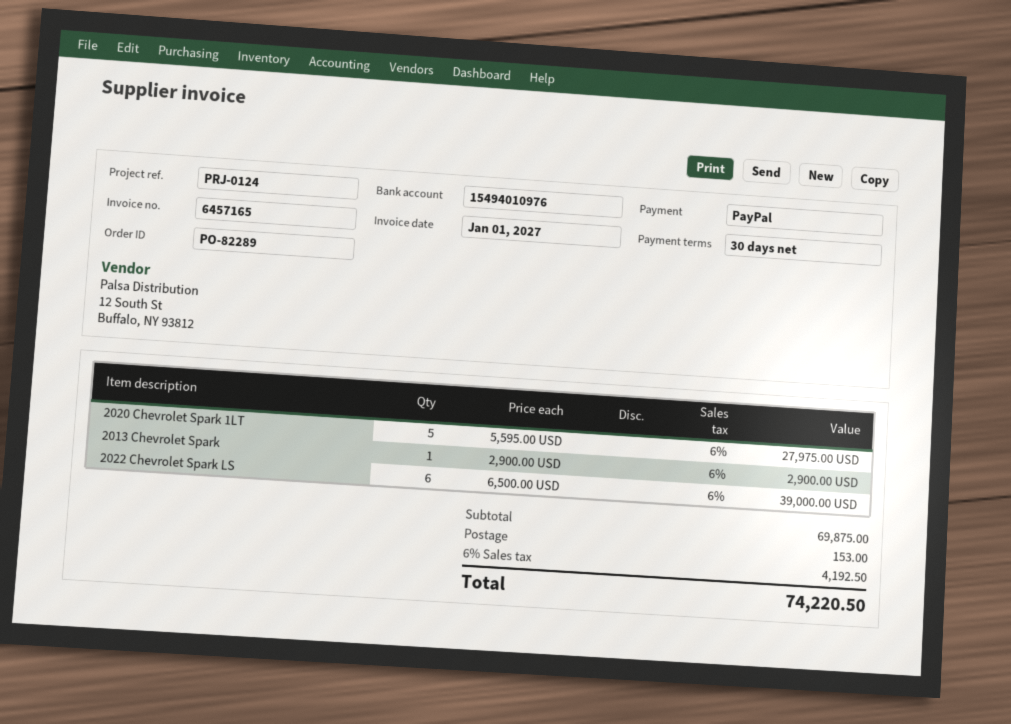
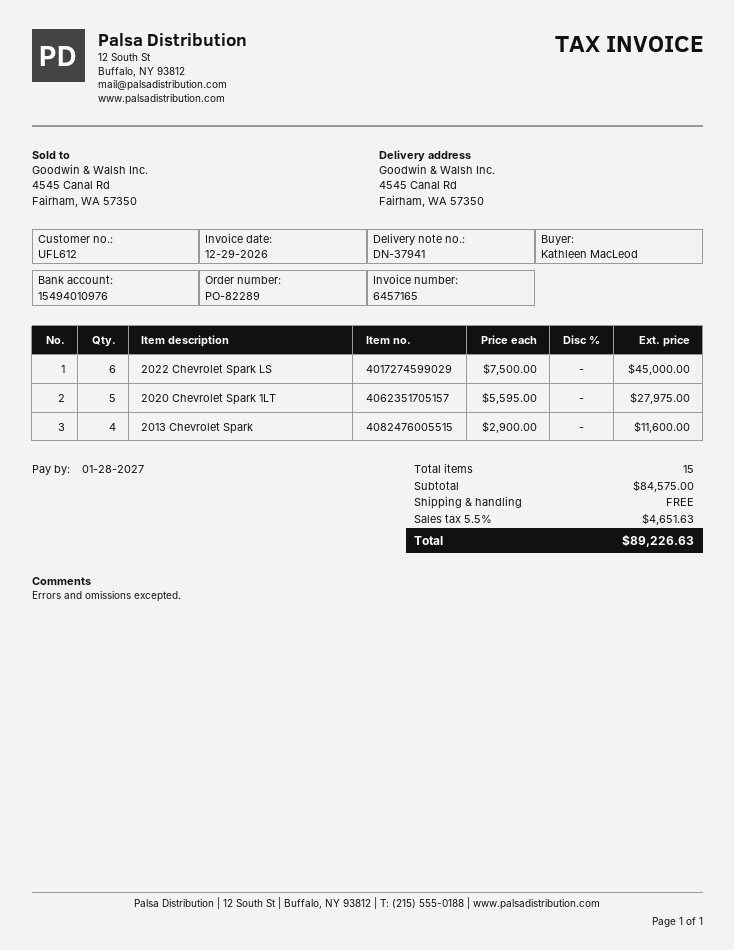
invoice date: 2027-01-01 -> 2026-12-29
2013 Chevrolet Spark: 1 x 2900.00 = 2900.00 -> 4 x 2900.00 = 11600.00
2022 Chevrolet Spark LS: 6 x 6500.00 = 39000.00 -> 6 x 7500.00 = 45000.00
subtotal: 69875.00 -> 84575.00
shipping: 153.00 -> 0.00
tax: 6% = 4192.50 -> 5.5% = 4651.63
total: 74220.50 -> 89226.63

